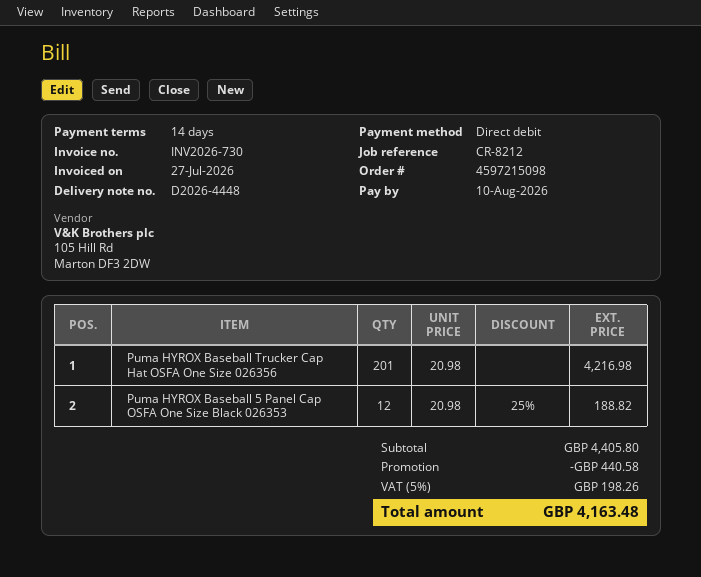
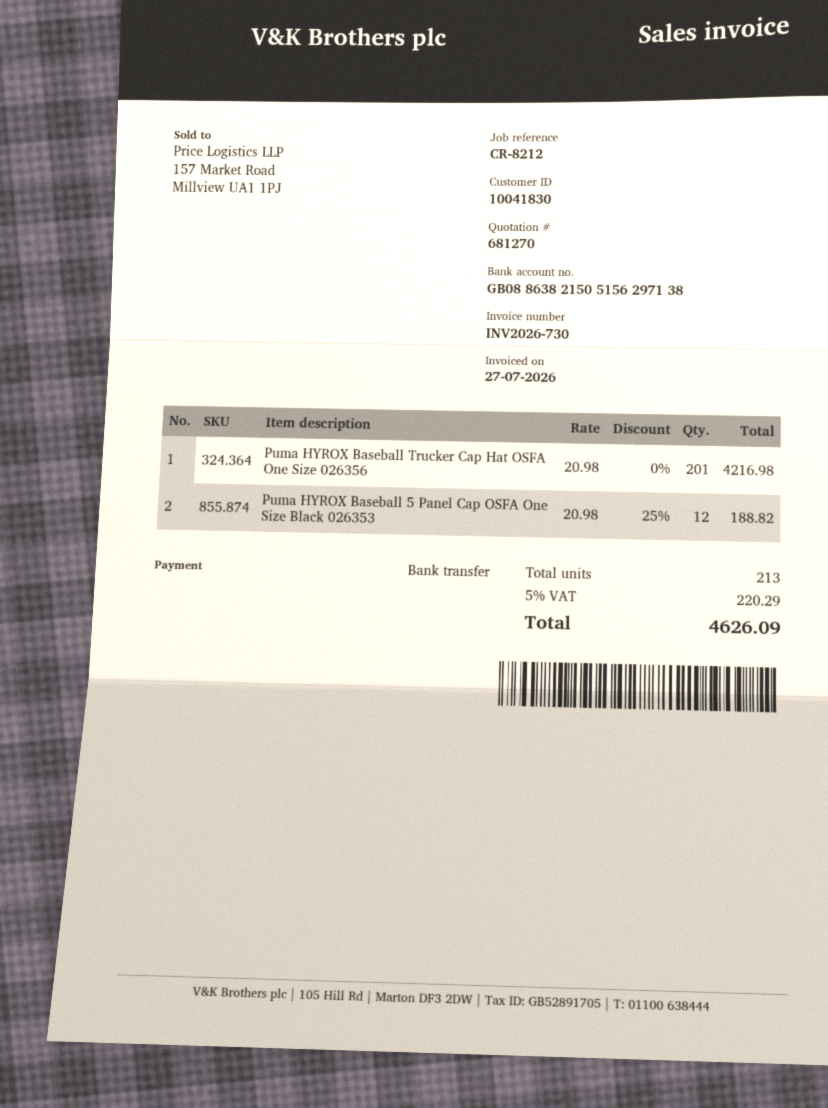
payment method: direct debit -> bank transfer
discount: 440.58 -> none
tax: 5% = 198.26 -> 5% = 220.29
total: 4163.48 -> 4626.09

